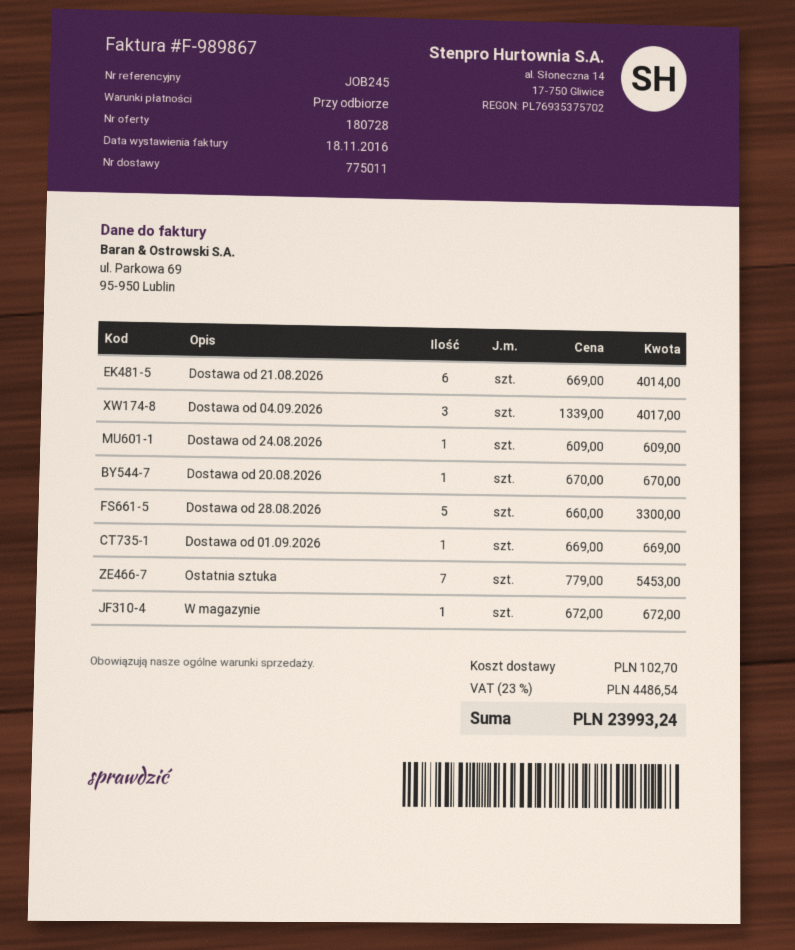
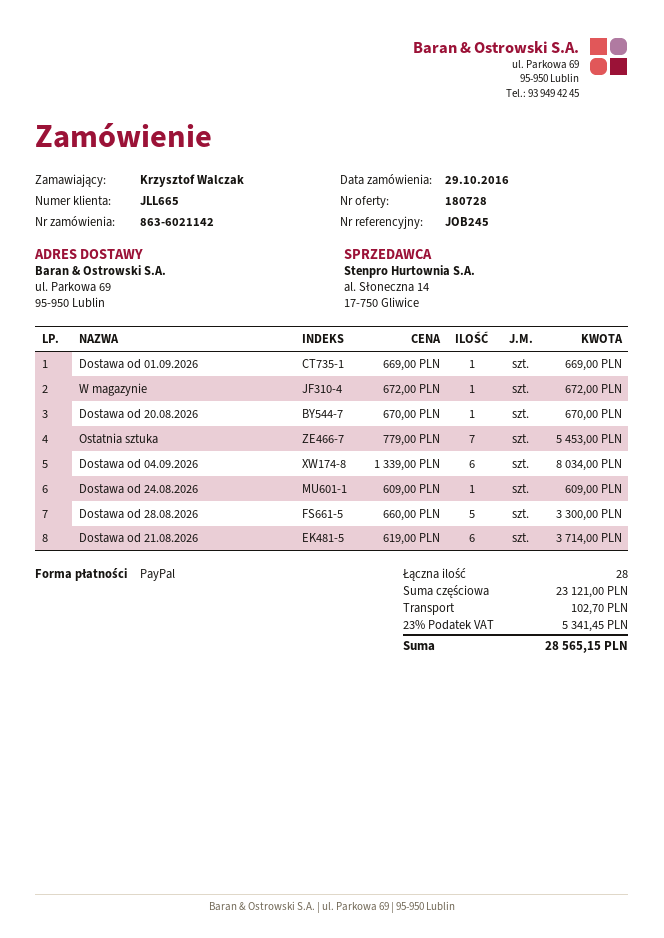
Dostawa od 21.08.2026: 6 x 669.00 = 4014.00 -> 6 x 619.00 = 3714.00
Dostawa od 04.09.2026: 3 x 1339.00 = 4017.00 -> 6 x 1339.00 = 8034.00
tax: 23% = 4486.54 -> 23% = 5341.45
total: 23993.24 -> 28565.15

